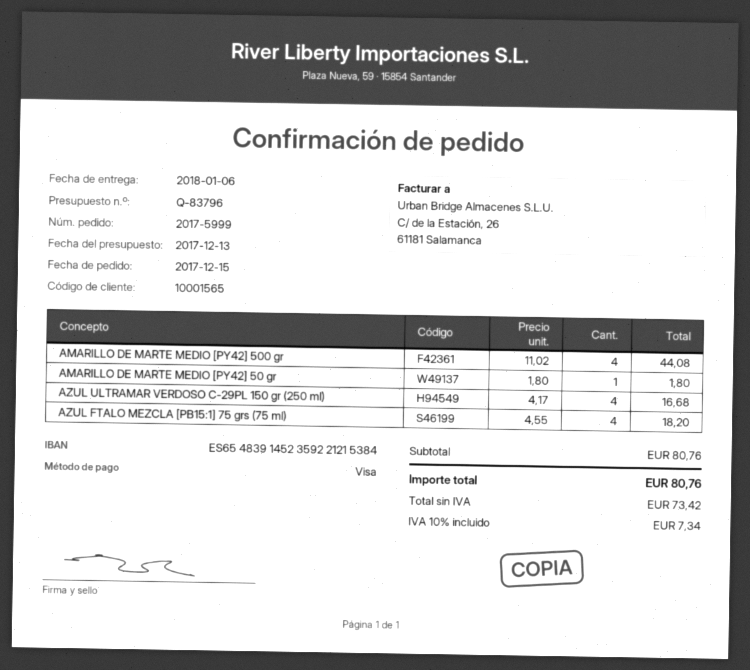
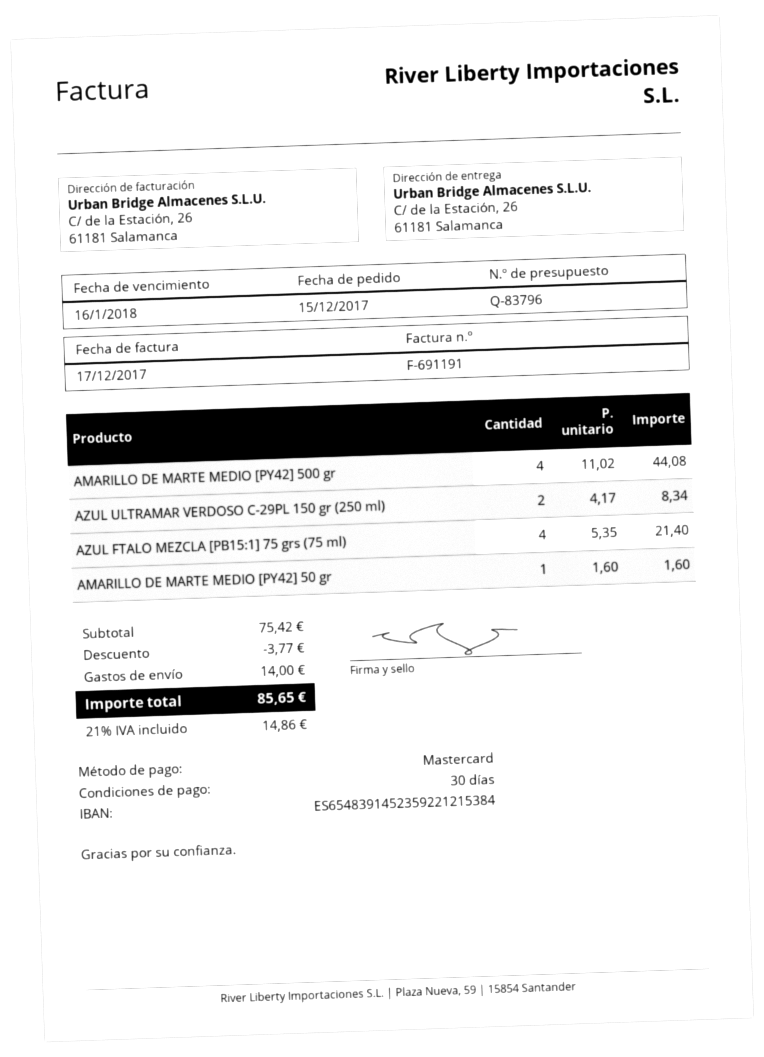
payment method: Visa -> Mastercard
AMARILLO DE MARTE MEDIO [PY42] 50 gr: 1 x 1.80 = 1.80 -> 1 x 1.60 = 1.60
AZUL ULTRAMAR VERDOSO C-29PL 150 gr (250 ml): 4 x 4.17 = 16.68 -> 2 x 4.17 = 8.34
AZUL FTALO MEZCLA [PB15:1] 75 grs (75 ml): 4 x 4.55 = 18.20 -> 4 x 5.35 = 21.40
subtotal: 80.76 -> 75.42
discount: none -> 3.77
shipping: none -> 14.00
tax: 10% = 7.34 -> 21% = 14.86
total: 80.76 -> 85.65

